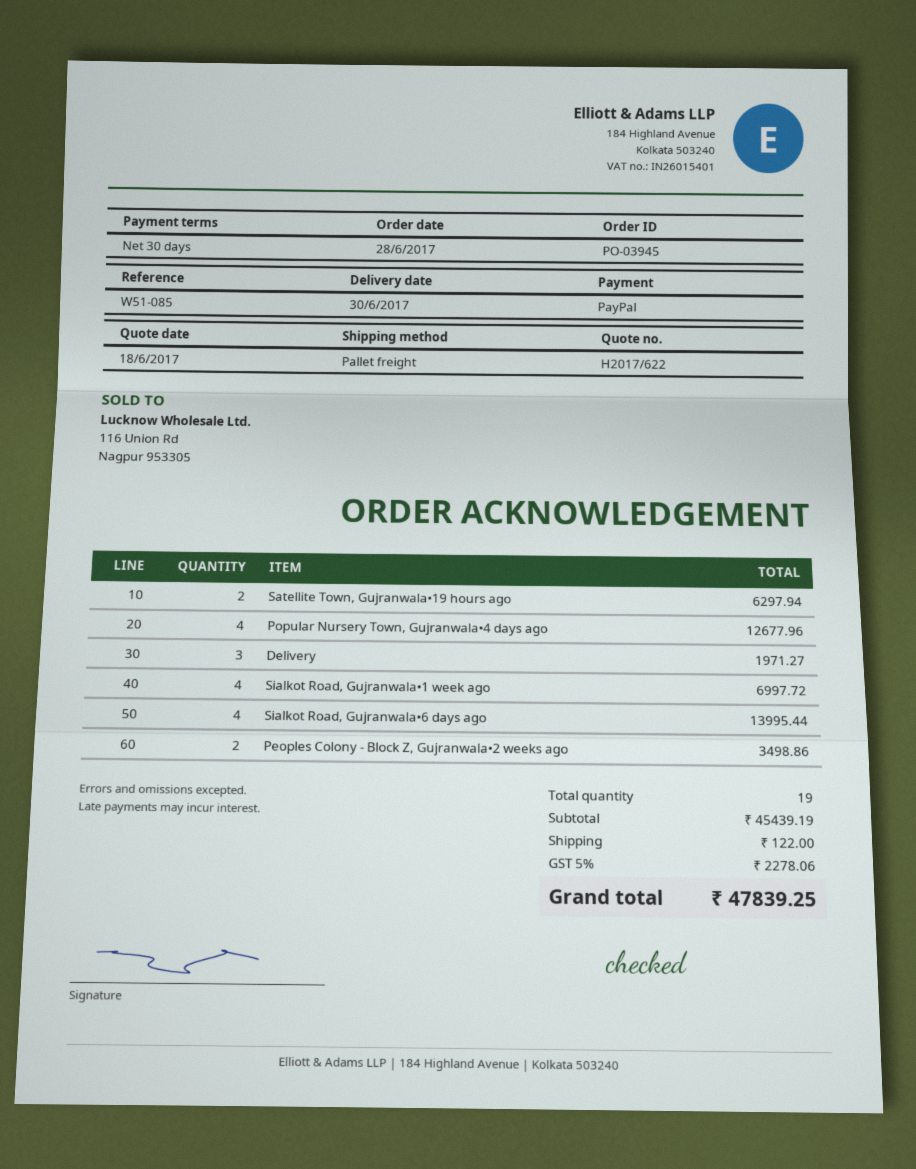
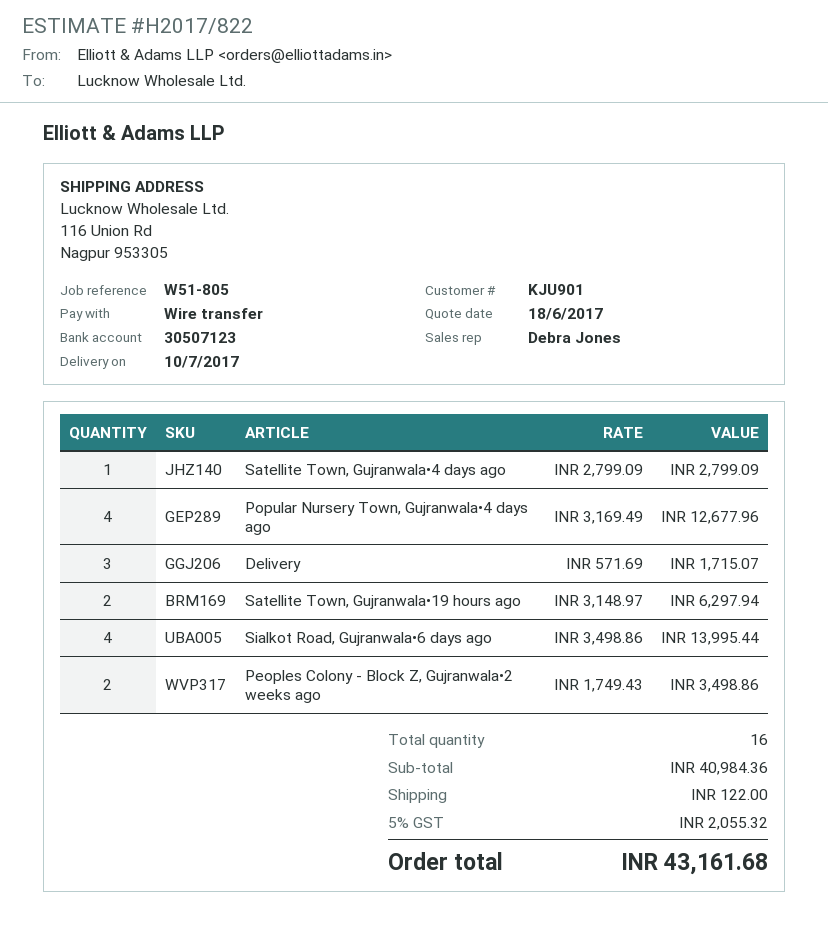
quote number: H2017/622 -> H2017/822
delivery date: 2017-06-30 -> 2017-07-10
reference: W51-085 -> W51-805
payment method: PayPal -> bank transfer
Delivery: 3 for 1971.27 -> 3 for 1715.07
Sialkot Road, Gujranwala•1 week ago: 4 for 6997.72 -> none
Satellite Town, Gujranwala•4 days ago: none -> 1 for 2799.09
total quantity: 19 -> 16
subtotal: 45439.19 -> 40984.36
tax: 5% = 2278.06 -> 5% = 2055.32
total: 47839.25 -> 43161.68

